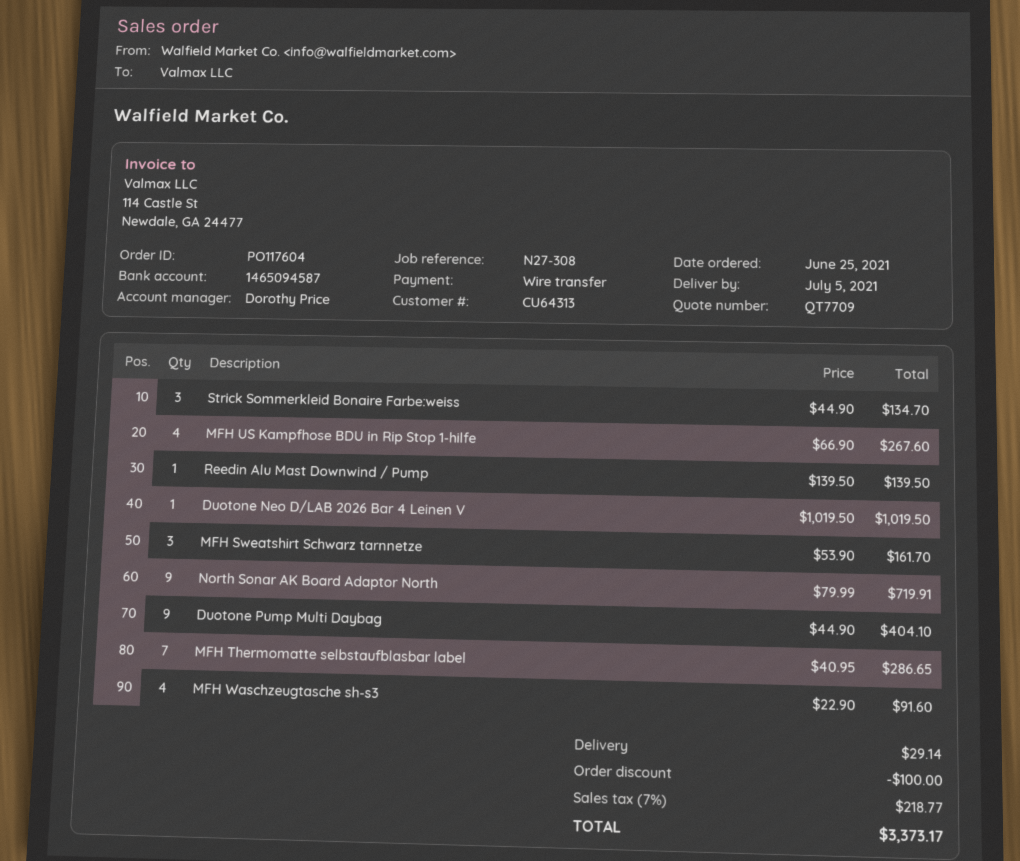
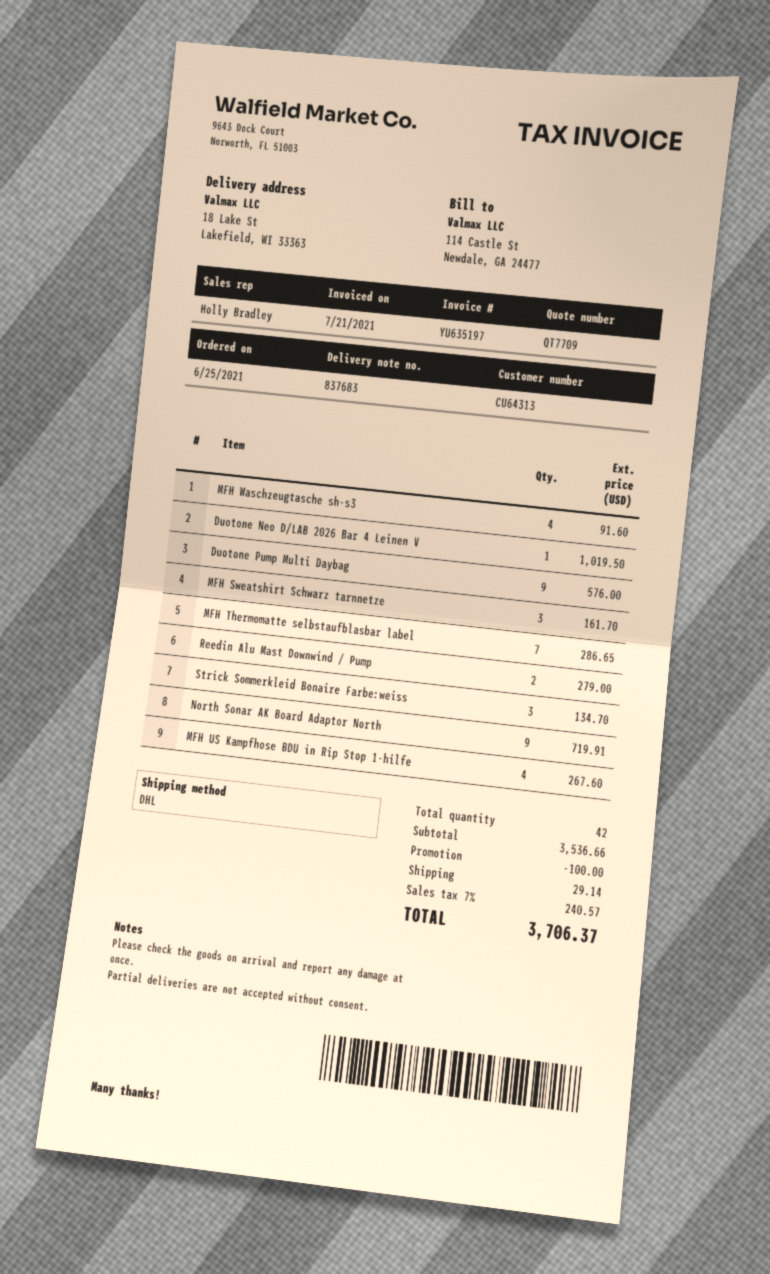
sales rep: Dorothy Price -> Holly Bradley
Reedin Alu Mast Downwind / Pump: 1 for 139.50 -> 2 for 279.00
Duotone Pump Multi Daybag: 9 for 404.10 -> 9 for 576.00
tax: 7% = 218.77 -> 7% = 240.57
total: 3373.17 -> 3706.37

